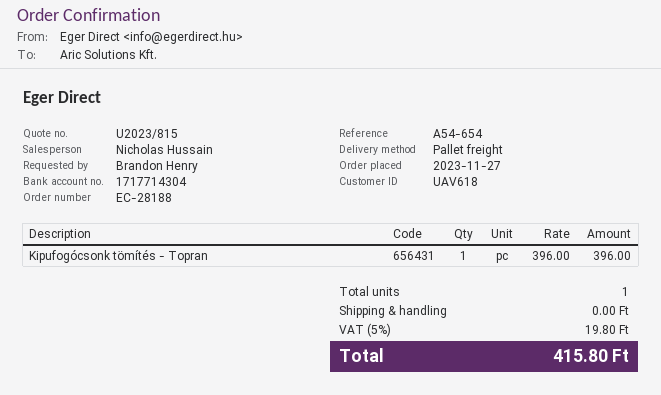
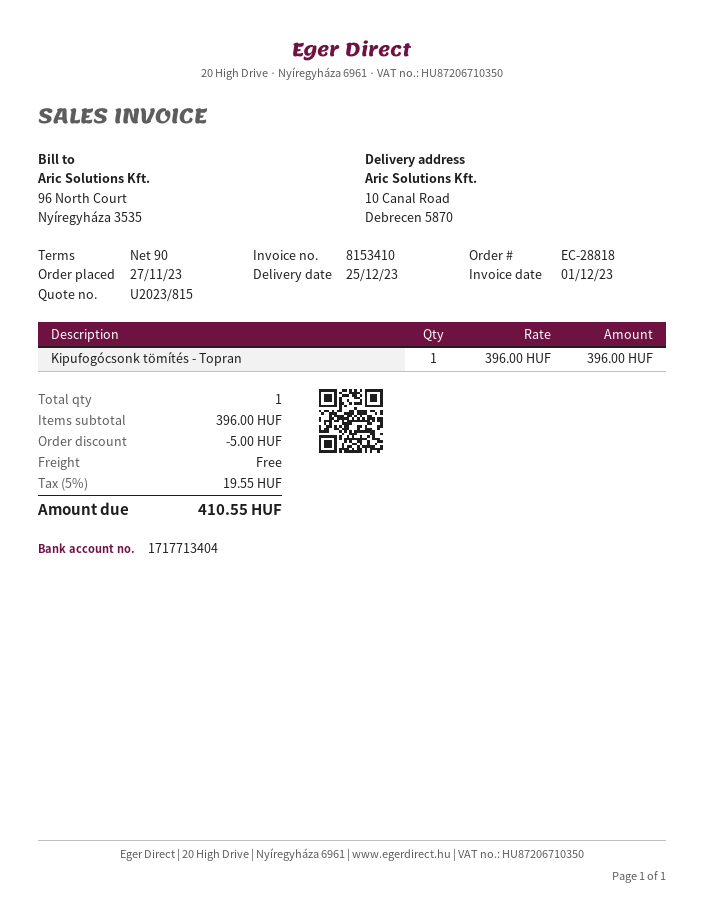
order number: EC-28188 -> EC-28818
bank account: 1717714304 -> 1717713404
discount: none -> 5.00
tax: 5% = 19.80 -> 5% = 19.55
total: 415.80 -> 410.55

